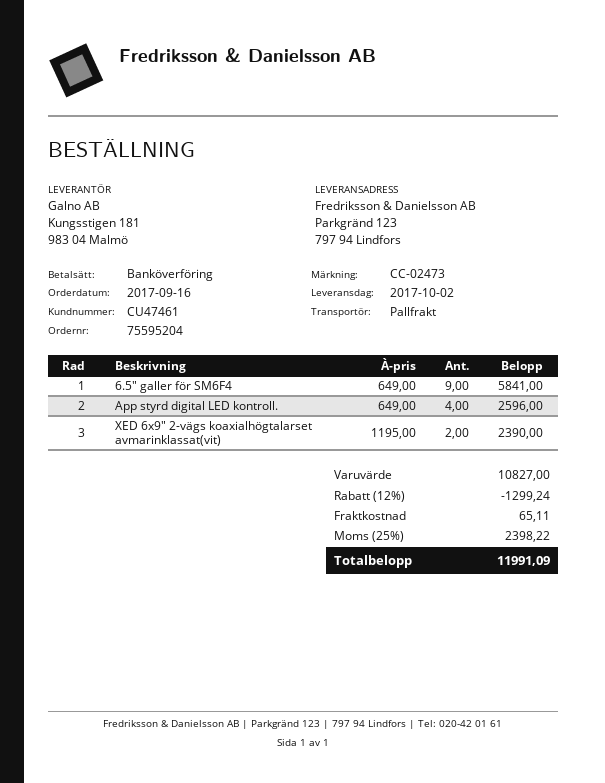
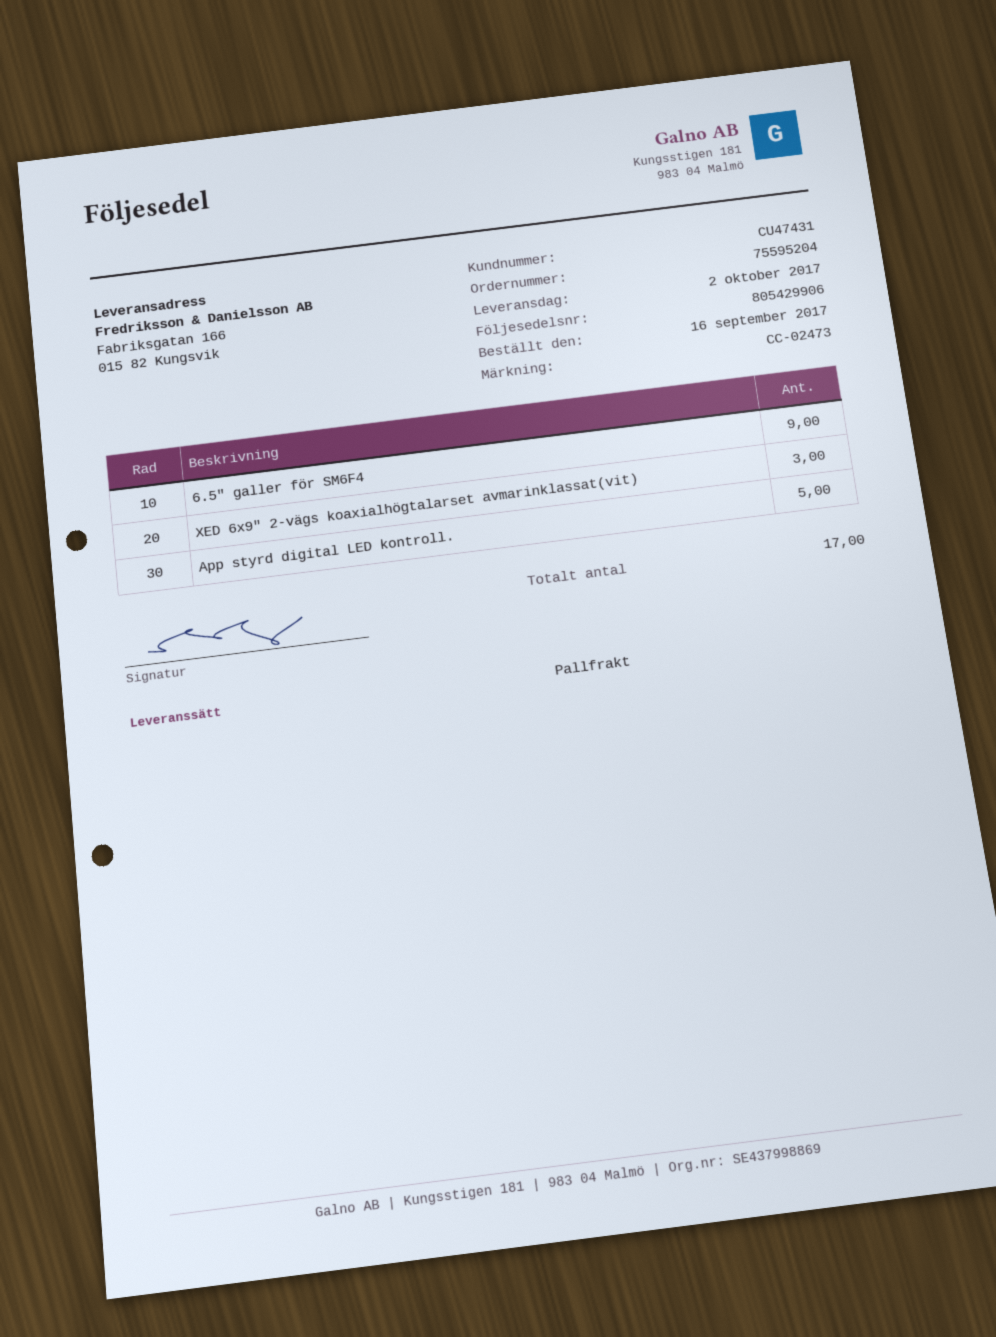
customer number: CU47461 -> CU47431
ship to: Parkgränd 123, 797 94 Lindfors -> Fabriksgatan 166, 015 82 Kungsvik
App styrd digital LED kontroll.: 4 -> 5
XED 6x9" 2-vägs koaxialhögtalarset avmarinklassat(vit): 2 -> 3

